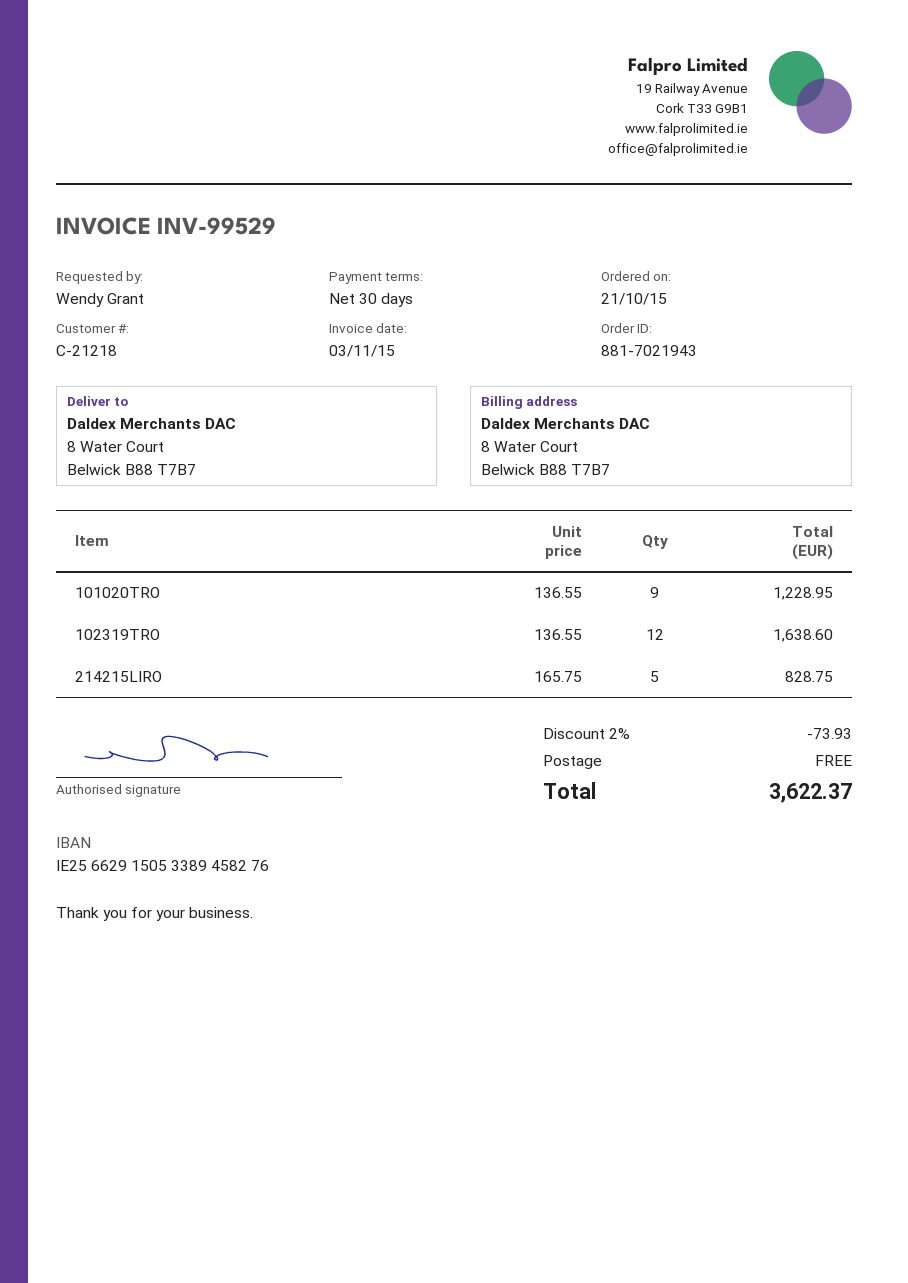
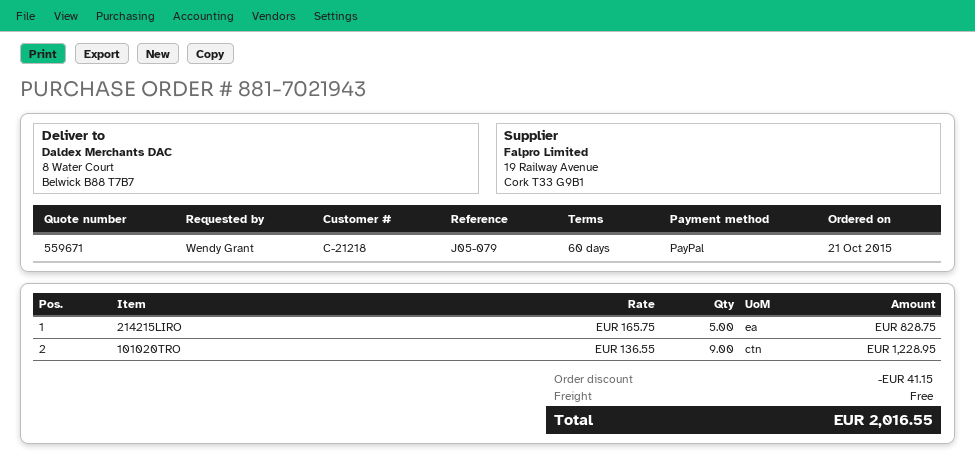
payment terms: 30 days -> 60 days
102319TRO: 12 x 136.55 = 1638.60 -> none
discount: 73.93 -> 41.15
total: 3622.37 -> 2016.55

